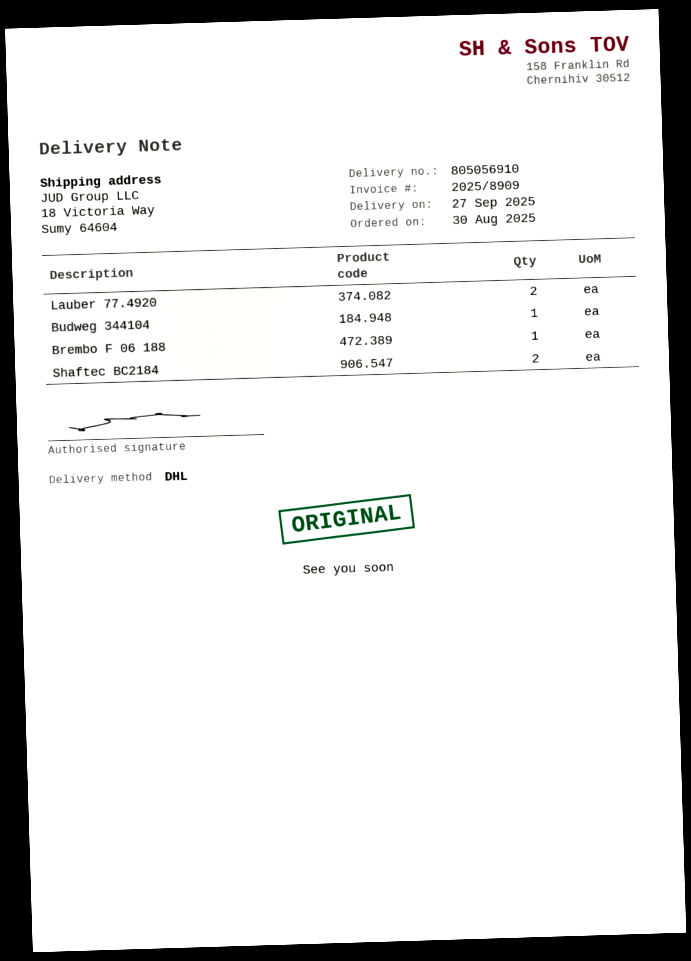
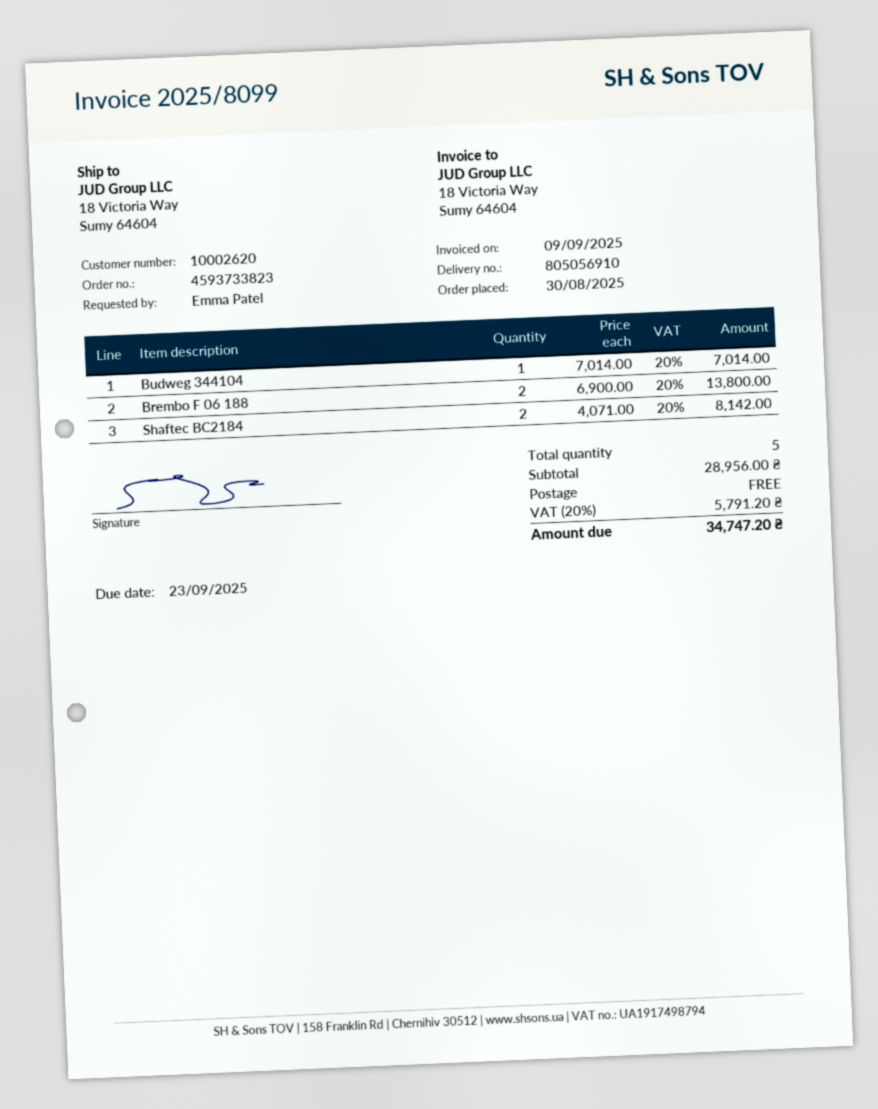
invoice number: 2025/8909 -> 2025/8099
Lauber 77.4920: 2 -> none
Brembo F 06 188: 1 -> 2

